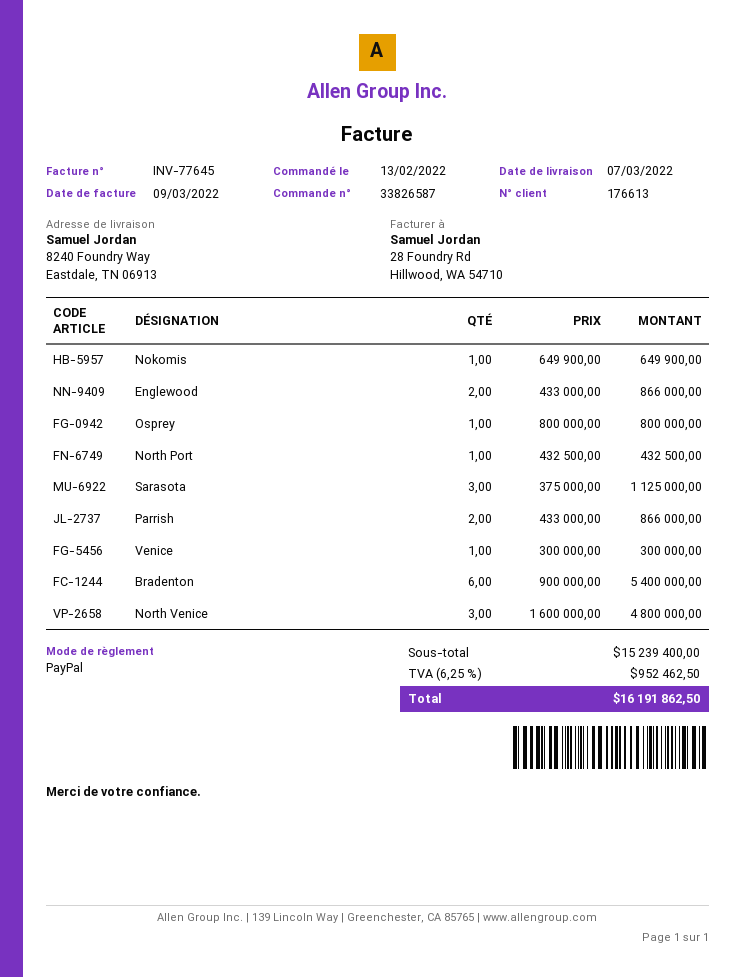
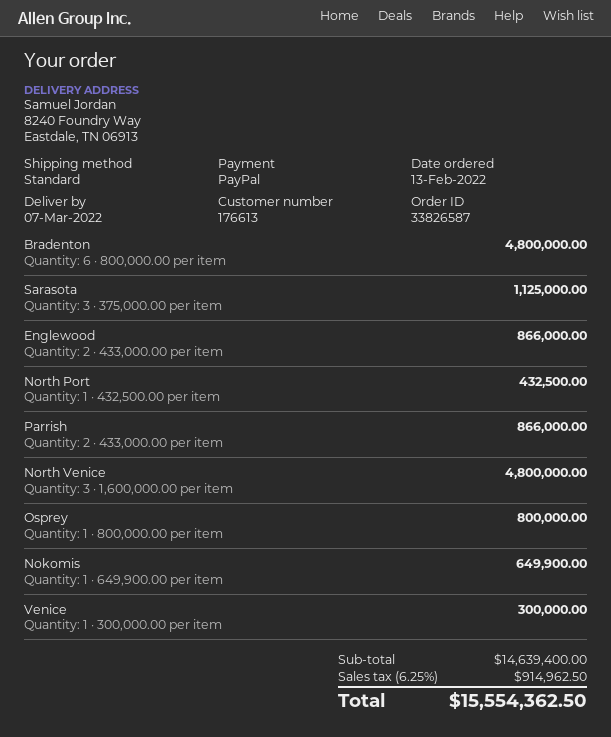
Bradenton: 6 x 900000.00 = 5400000.00 -> 6 x 800000.00 = 4800000.00
subtotal: 15239400.00 -> 14639400.00
tax: 6.25% = 952462.50 -> 6.25% = 914962.50
total: 16191862.50 -> 15554362.50

